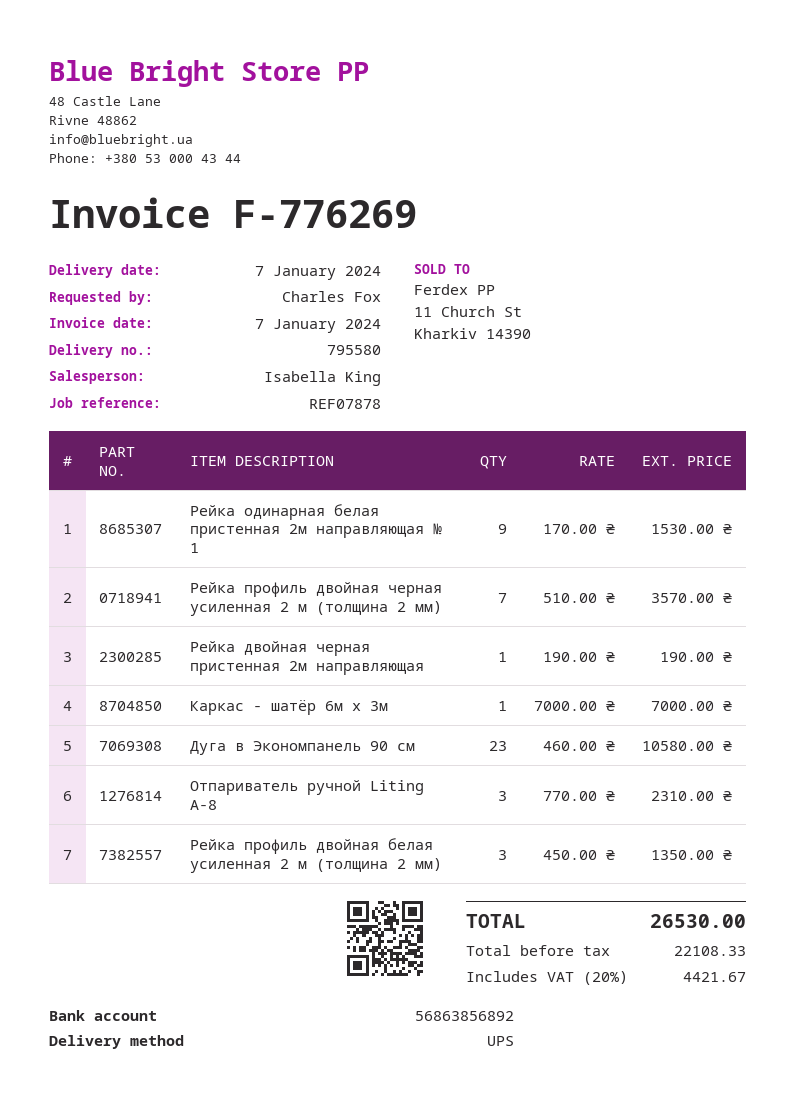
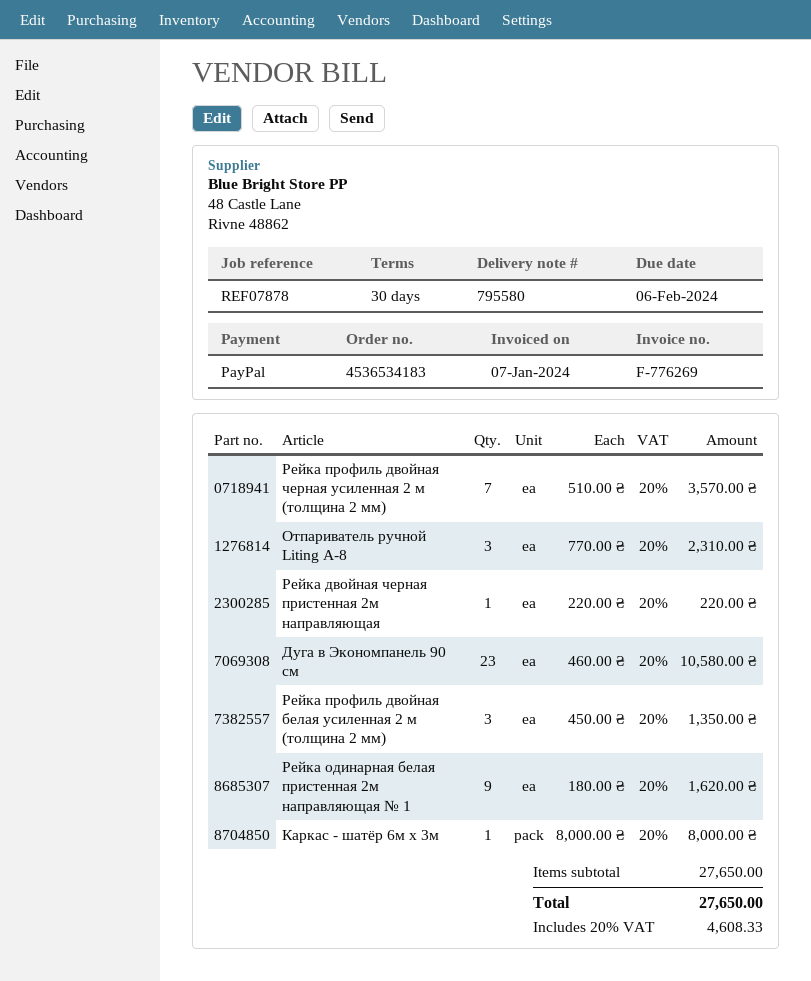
Рейка одинарная белая пристенная 2м направляющая № 1: 9 x 170.00 = 1530.00 -> 9 x 180.00 = 1620.00
Рейка двойная черная пристенная 2м направляющая: 1 x 190.00 = 190.00 -> 1 x 220.00 = 220.00
Каркас - шатёр 6м х 3м: 1 x 7000.00 = 7000.00 -> 1 x 8000.00 = 8000.00
tax: 20% = 4421.67 -> 20% = 4608.33
total: 26530.00 -> 27650.00

